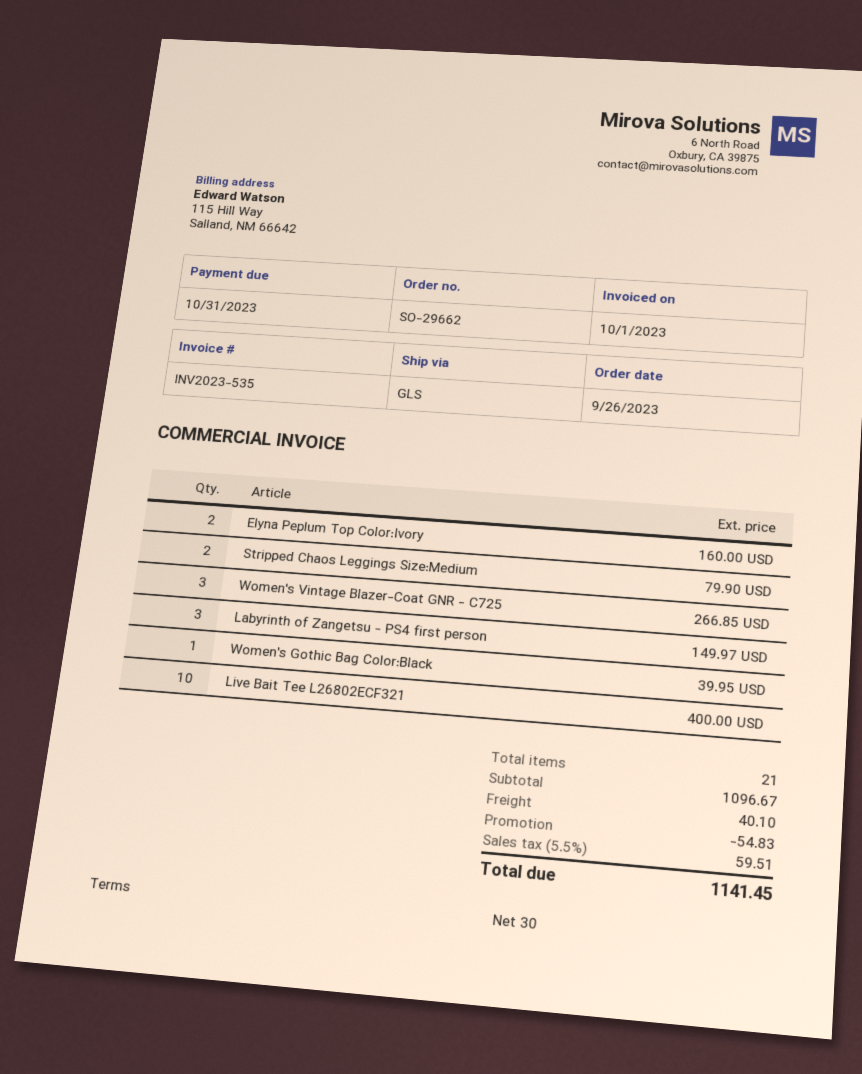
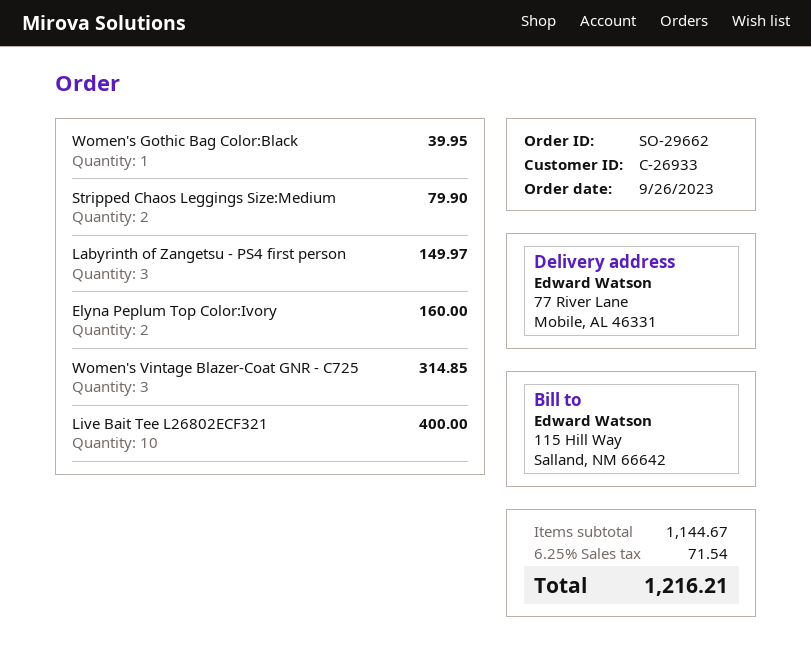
Women's Vintage Blazer-Coat GNR - C725: 3 for 266.85 -> 3 for 314.85
subtotal: 1096.67 -> 1144.67
discount: 54.83 -> none
shipping: 40.10 -> none
tax: 5.5% = 59.51 -> 6.25% = 71.54
total: 1141.45 -> 1216.21

